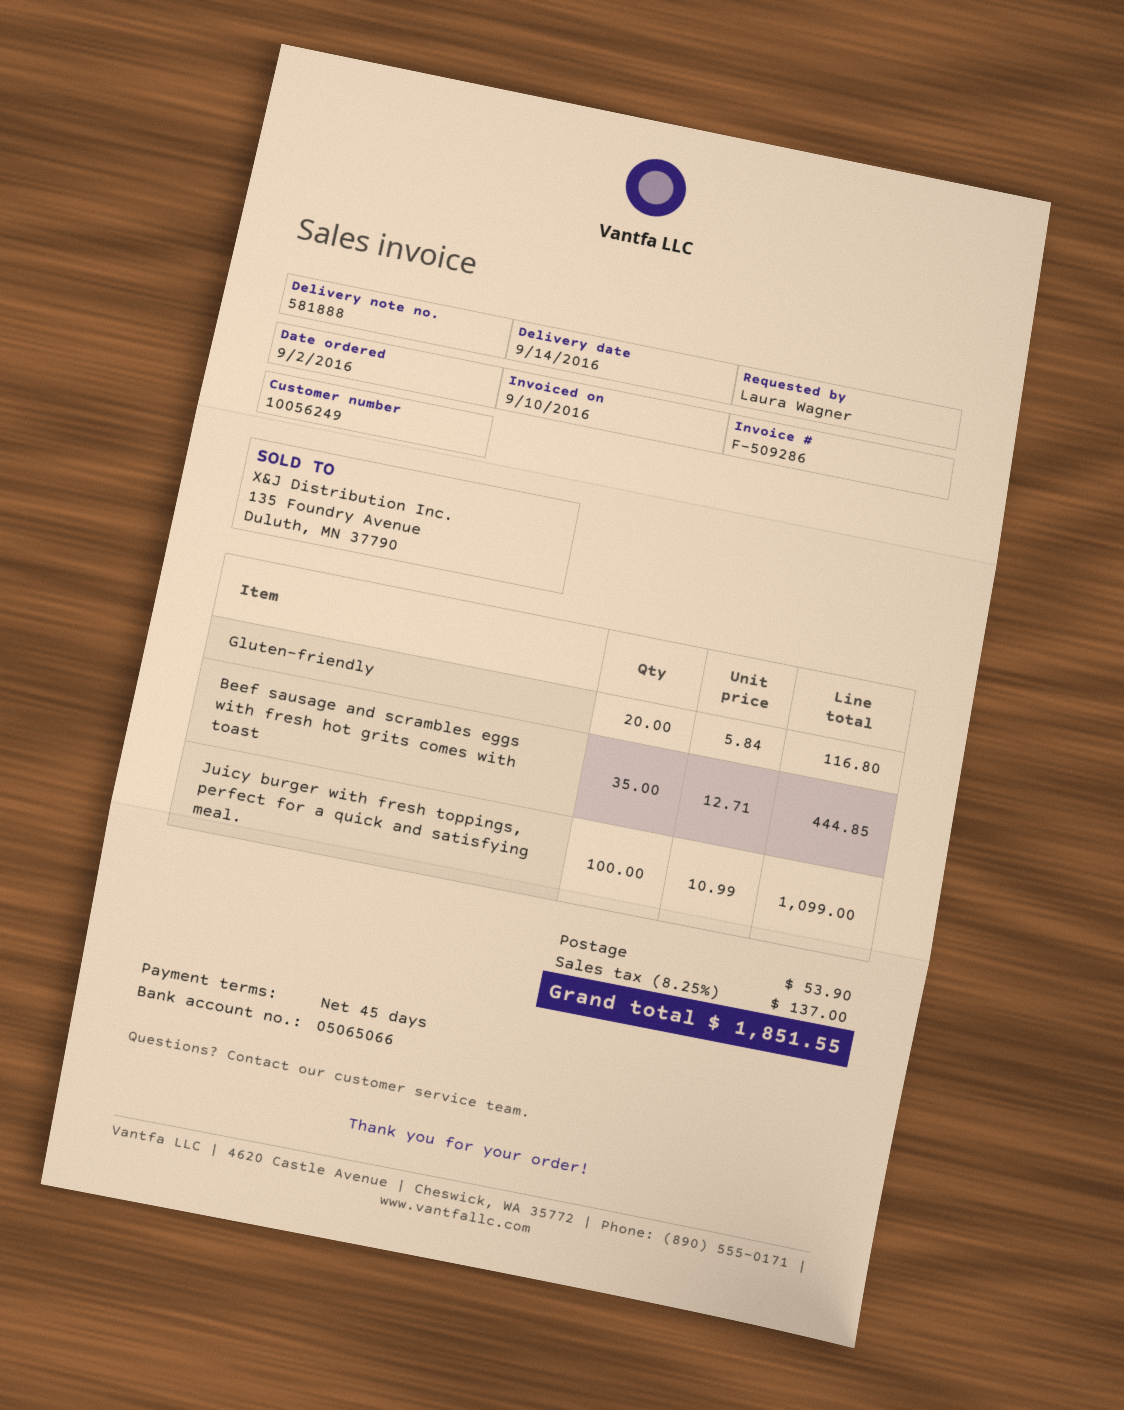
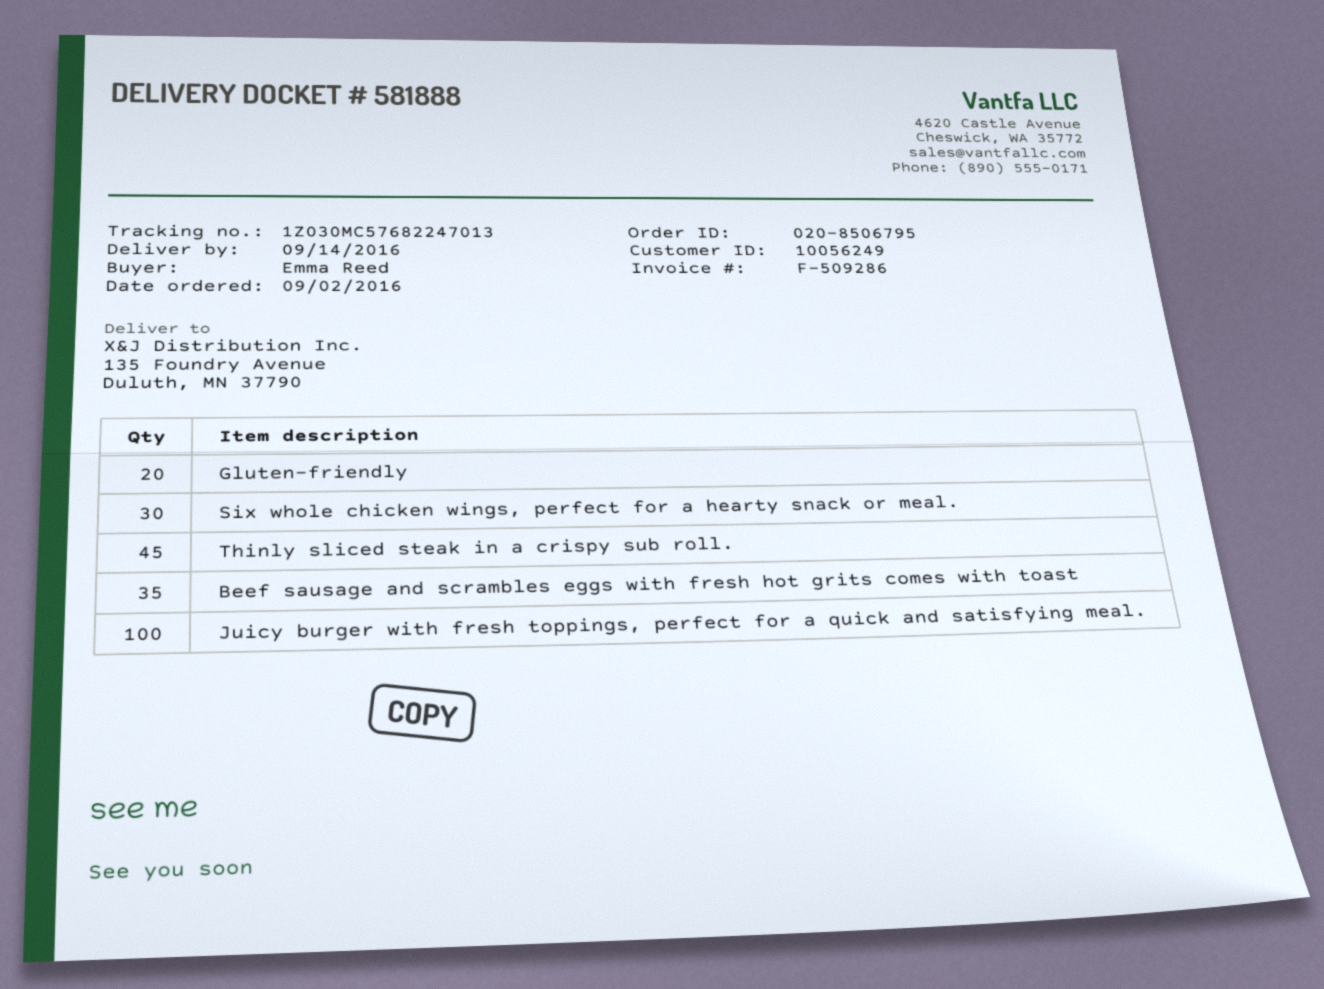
ordered by: Laura Wagner -> Emma Reed
Six whole chicken wings, perfect for a hearty snack or meal.: none -> 30
Thinly sliced steak in a crispy sub roll.: none -> 45

